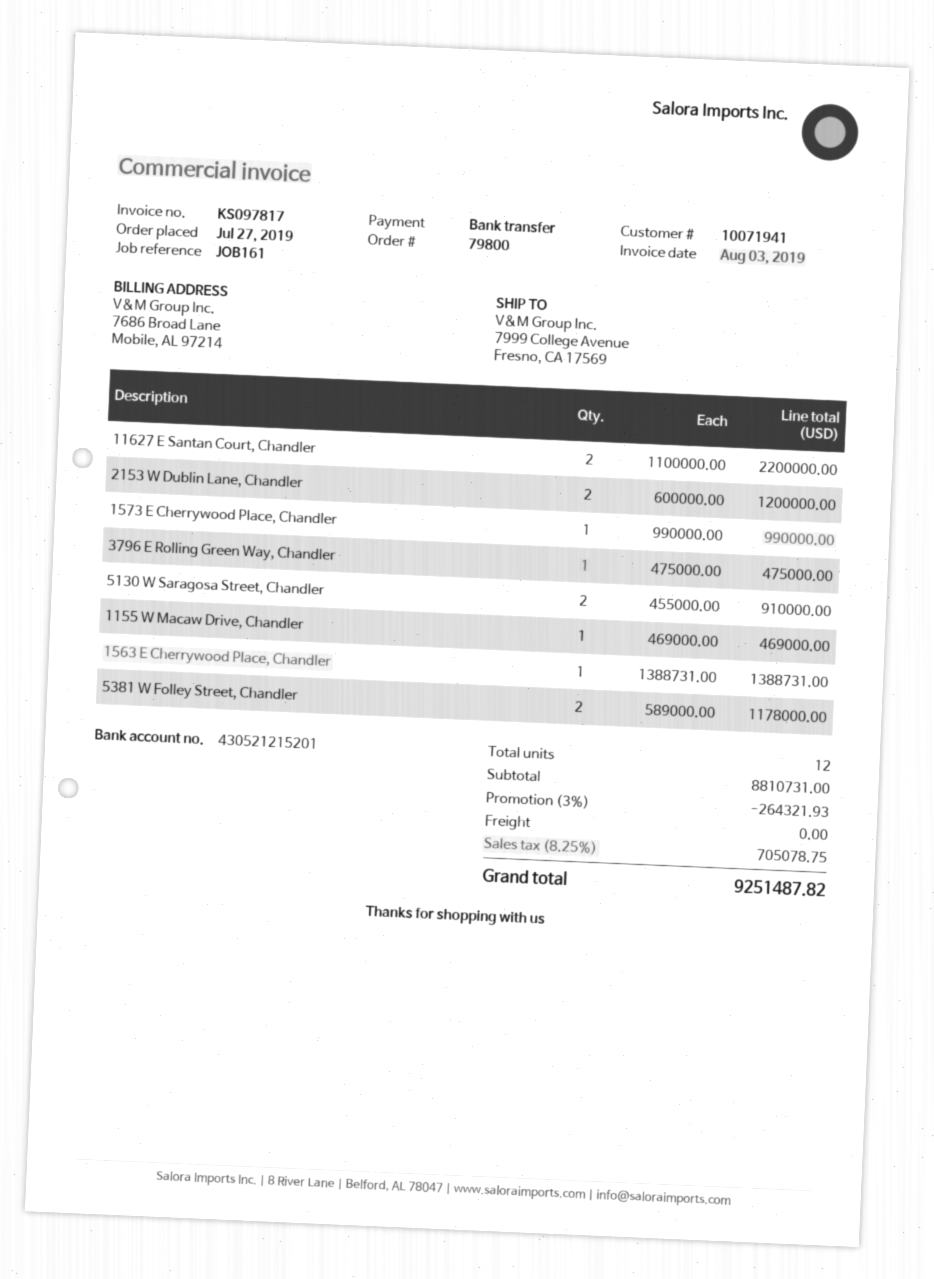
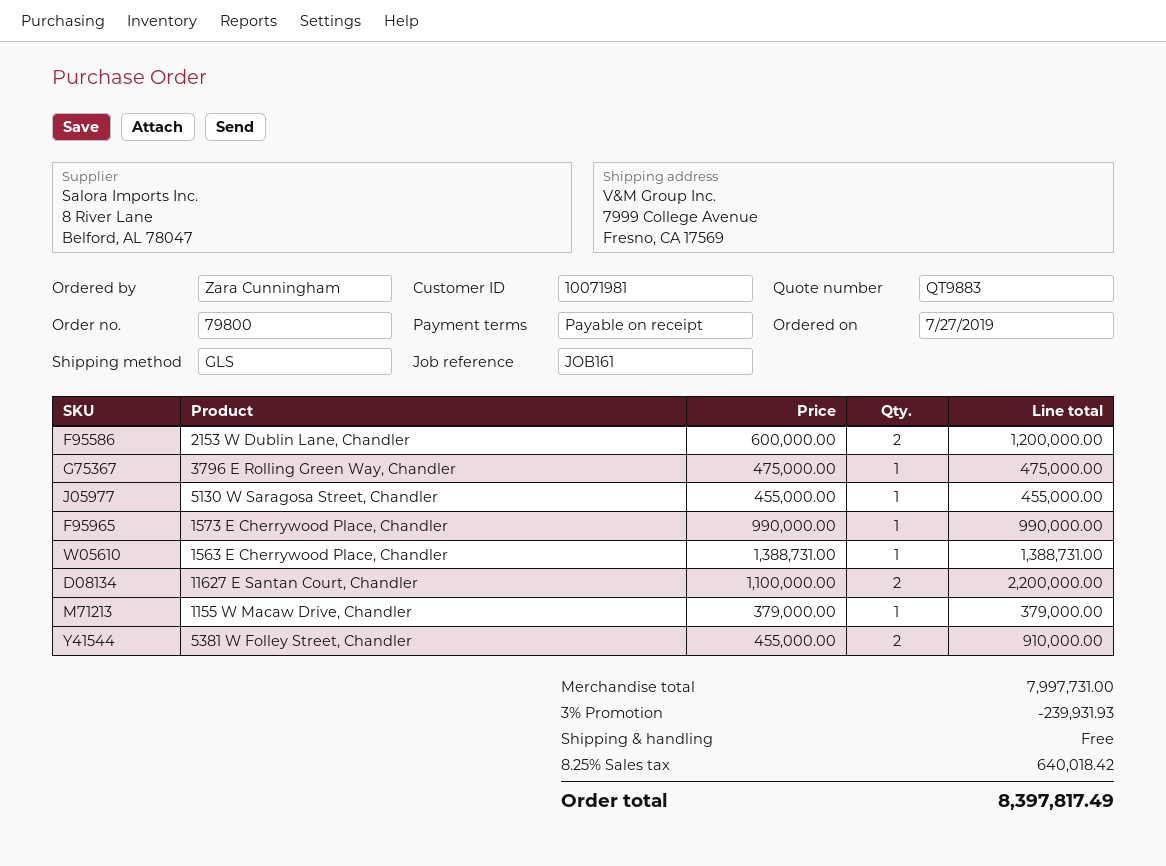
customer number: 10071941 -> 10071981
5130 W Saragosa Street, Chandler: 2 x 455000.00 = 910000.00 -> 1 x 455000.00 = 455000.00
1155 W Macaw Drive, Chandler: 1 x 469000.00 = 469000.00 -> 1 x 379000.00 = 379000.00
5381 W Folley Street, Chandler: 2 x 589000.00 = 1178000.00 -> 2 x 455000.00 = 910000.00
subtotal: 8810731.00 -> 7997731.00
discount: 3% = 264321.93 -> 3% = 239931.93
tax: 8.25% = 705078.75 -> 8.25% = 640018.42
total: 9251487.82 -> 8397817.49

